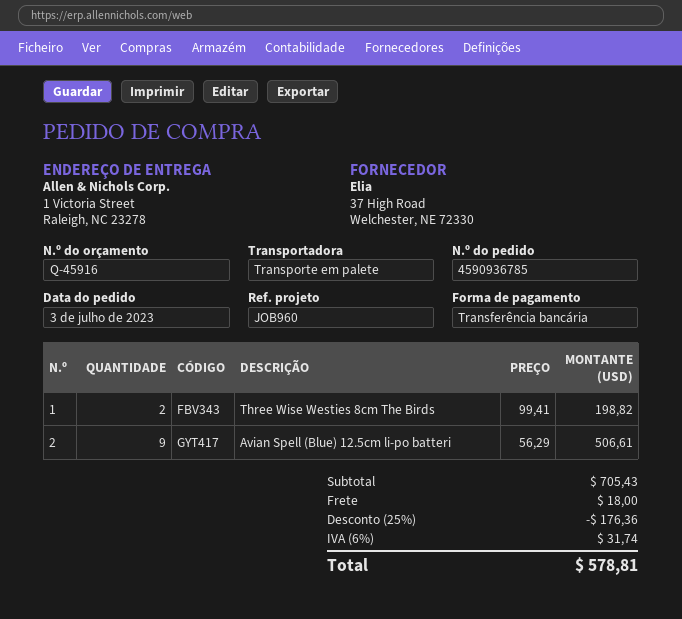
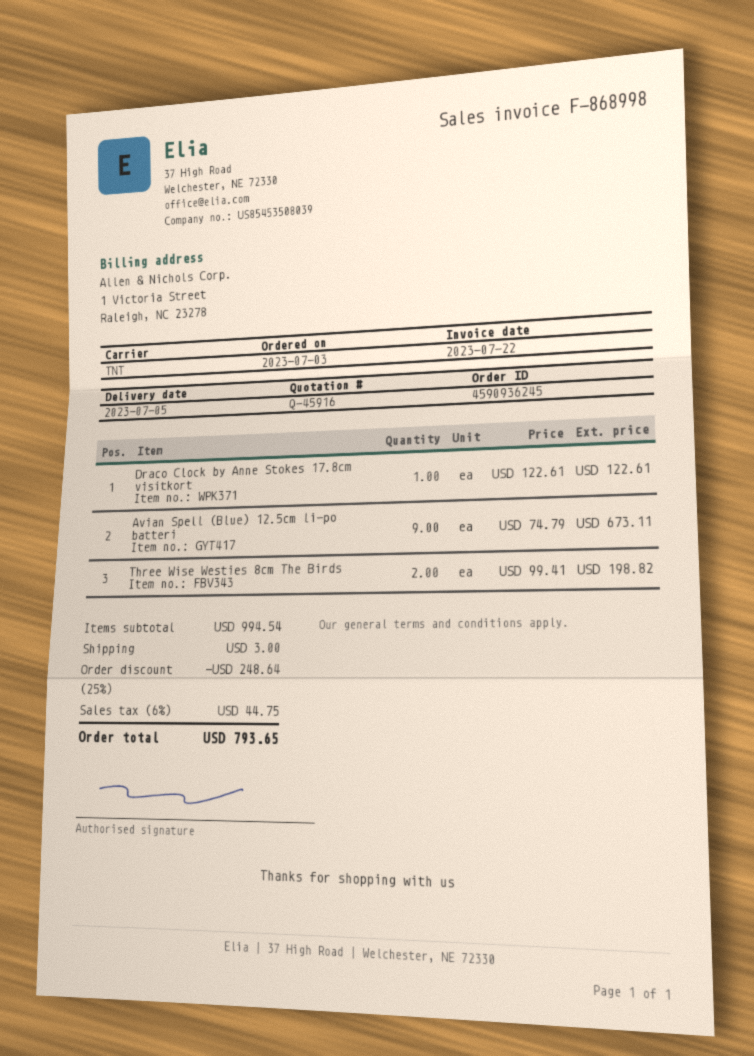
order number: 4590936785 -> 4590936245
shipping method: pallet freight -> TNT
Avian Spell (Blue) 12.5cm li-po batteri: 9 x 56.29 = 506.61 -> 9 x 74.79 = 673.11
Draco Clock by Anne Stokes 17.8cm visitkort: none -> 1 x 122.61 = 122.61
subtotal: 705.43 -> 994.54
discount: 25% = 176.36 -> 25% = 248.64
shipping: 18.00 -> 3.00
tax: 6% = 31.74 -> 6% = 44.75
total: 578.81 -> 793.65

